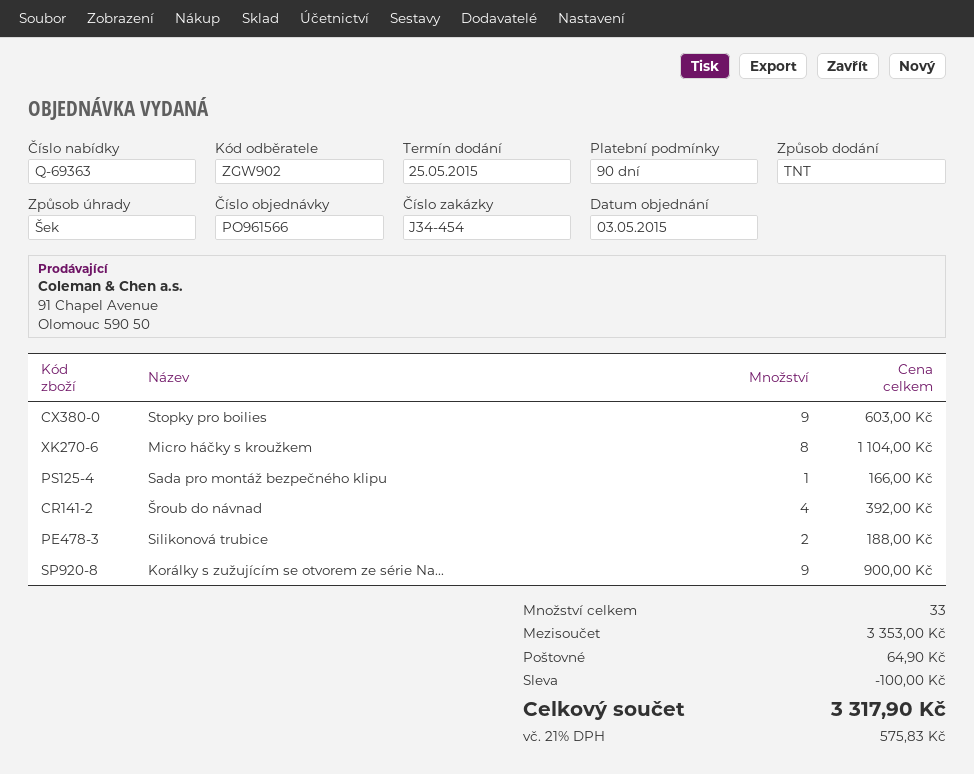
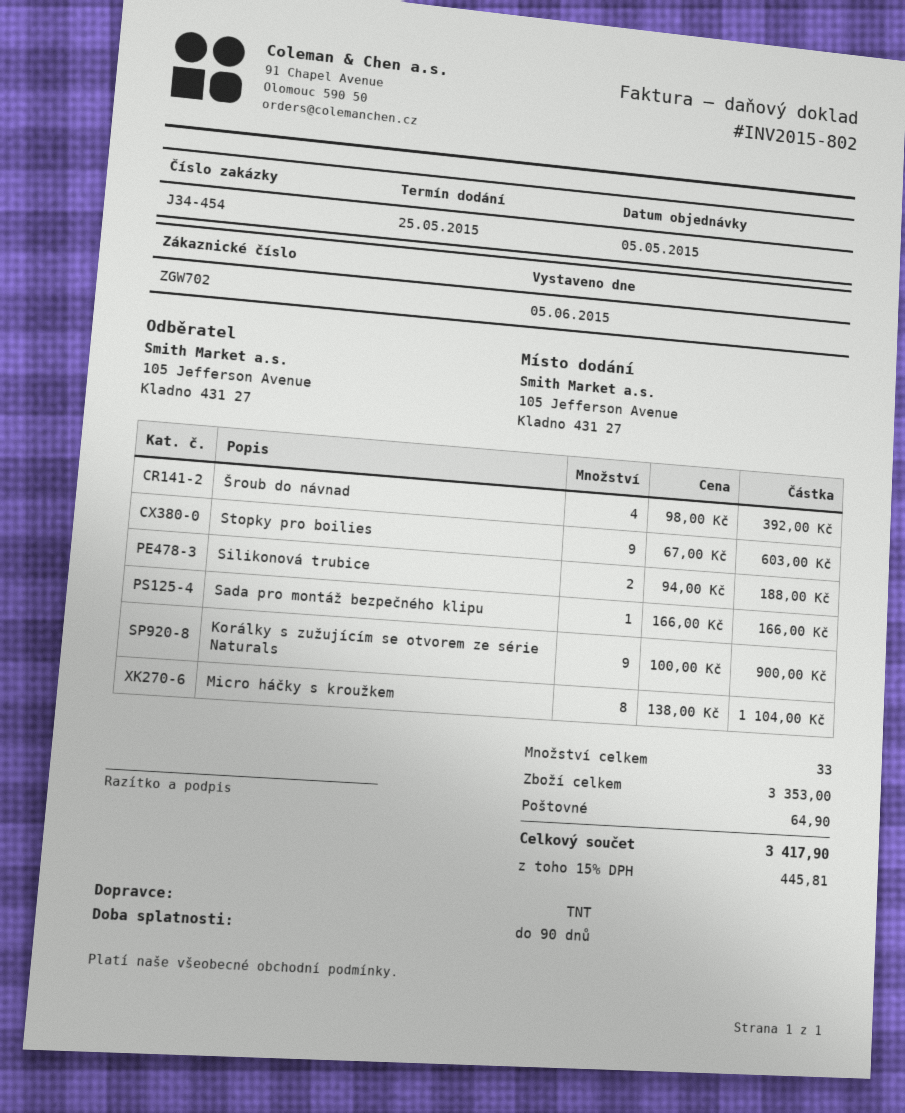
order date: 2015-05-03 -> 2015-05-05
customer number: ZGW902 -> ZGW702
discount: 100.00 -> none
tax: 21% = 575.83 -> 15% = 445.81
total: 3317.90 -> 3417.90

